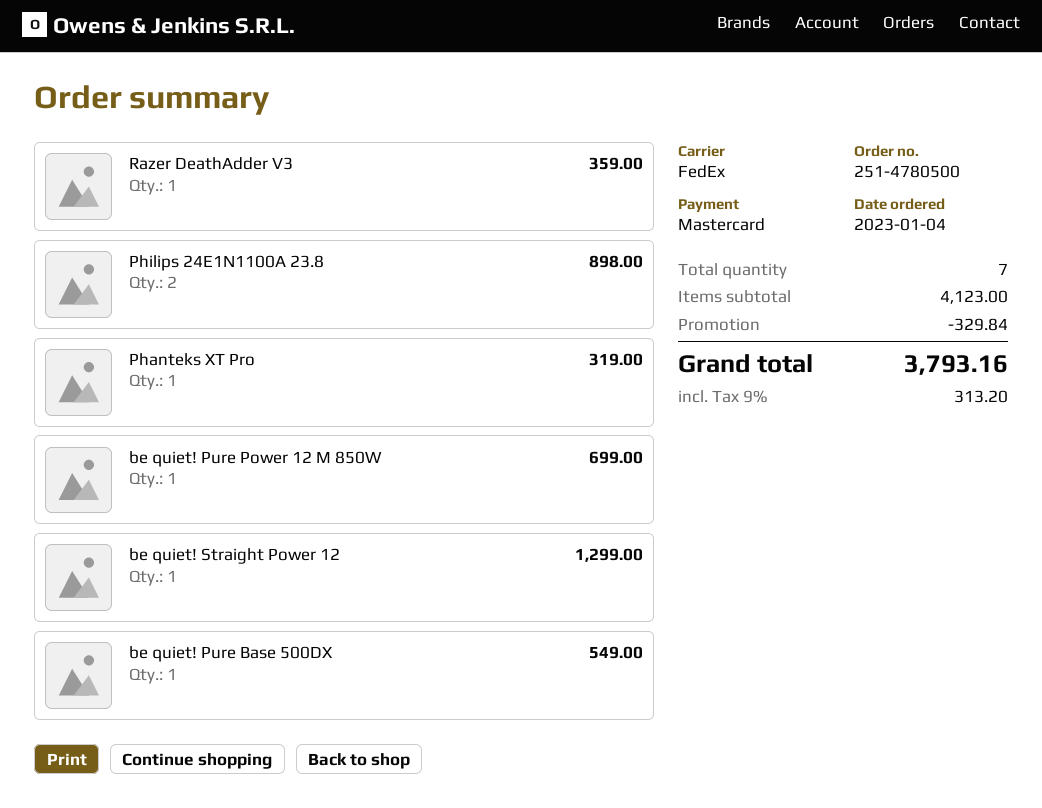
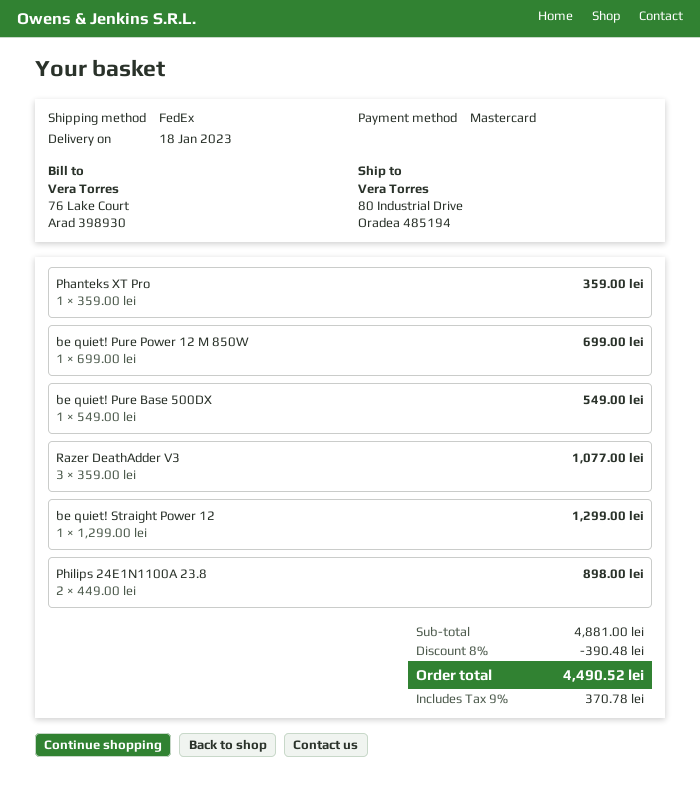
Razer DeathAdder V3: 1 for 359.00 -> 3 for 1077.00
Phanteks XT Pro: 1 for 319.00 -> 1 for 359.00
subtotal: 4123.00 -> 4881.00
discount: 329.84 -> 390.48
tax: 9% = 313.20 -> 9% = 370.78
total: 3793.16 -> 4490.52

